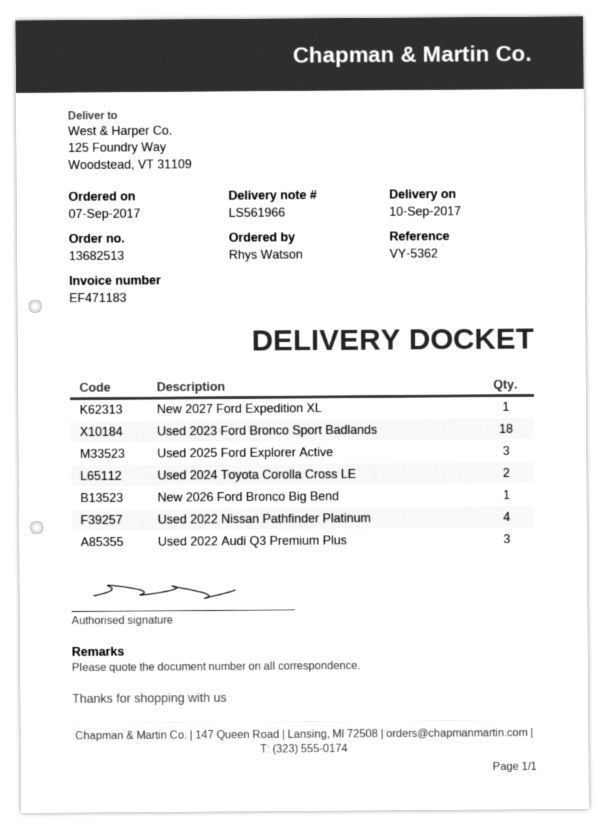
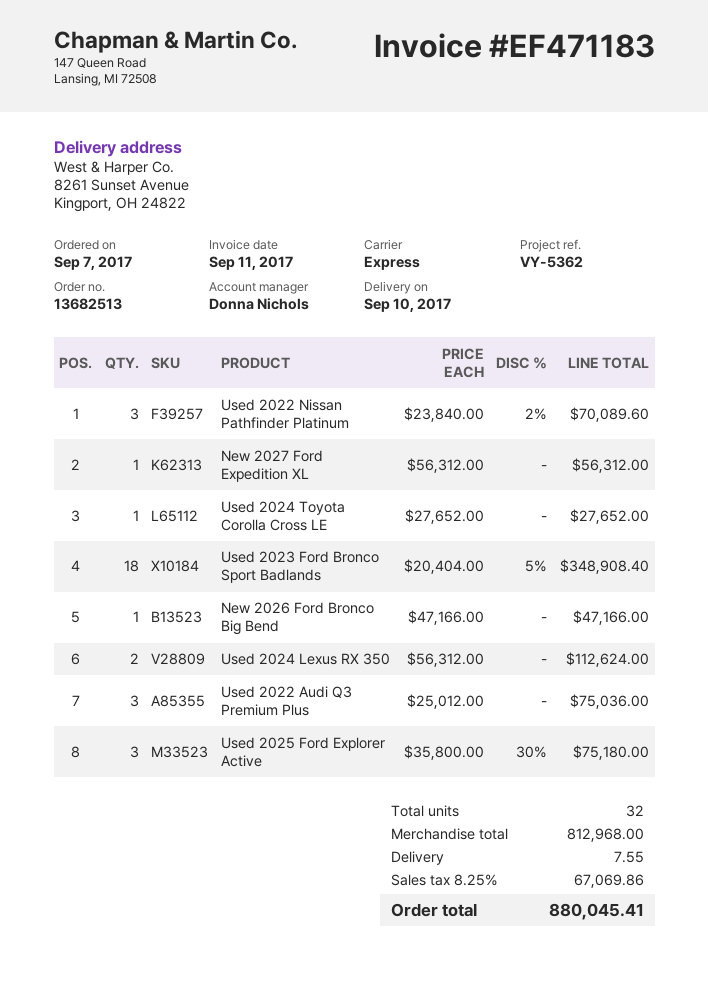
ship to: 125 Foundry Way, Woodstead, VT 31109 -> 8261 Sunset Avenue, Kingport, OH 24822
Used 2024 Toyota Corolla Cross LE: 2 -> 1
Used 2022 Nissan Pathfinder Platinum: 4 -> 3
Used 2024 Lexus RX 350: none -> 2

